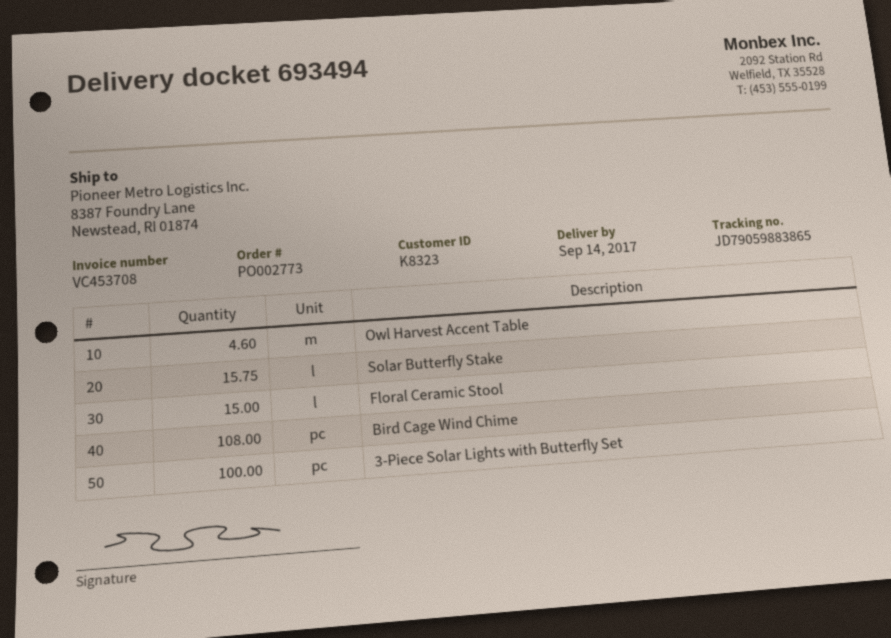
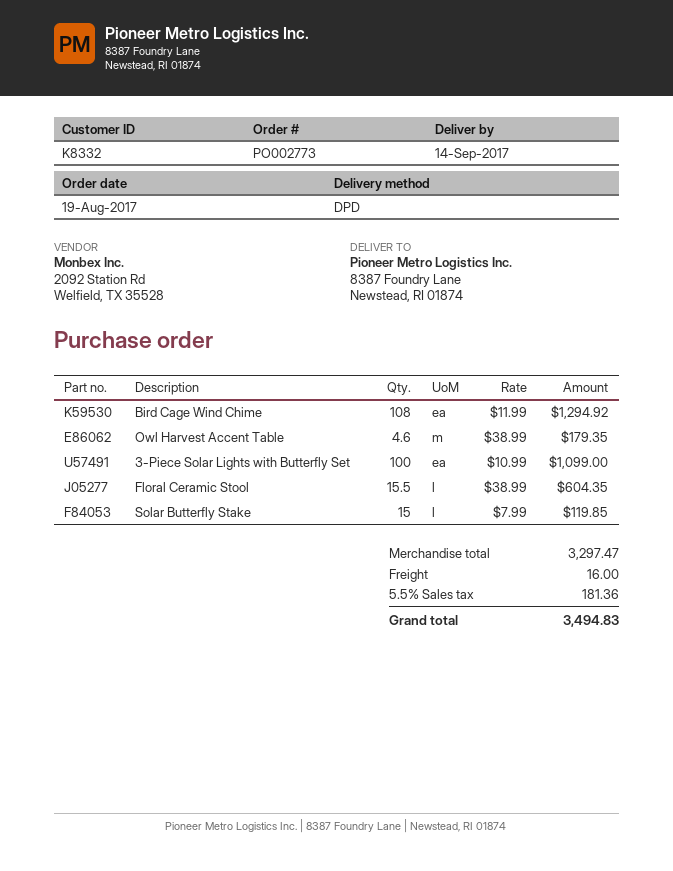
customer number: K8323 -> K8332
Solar Butterfly Stake: 15.75 -> 15
Floral Ceramic Stool: 15 -> 15.5

